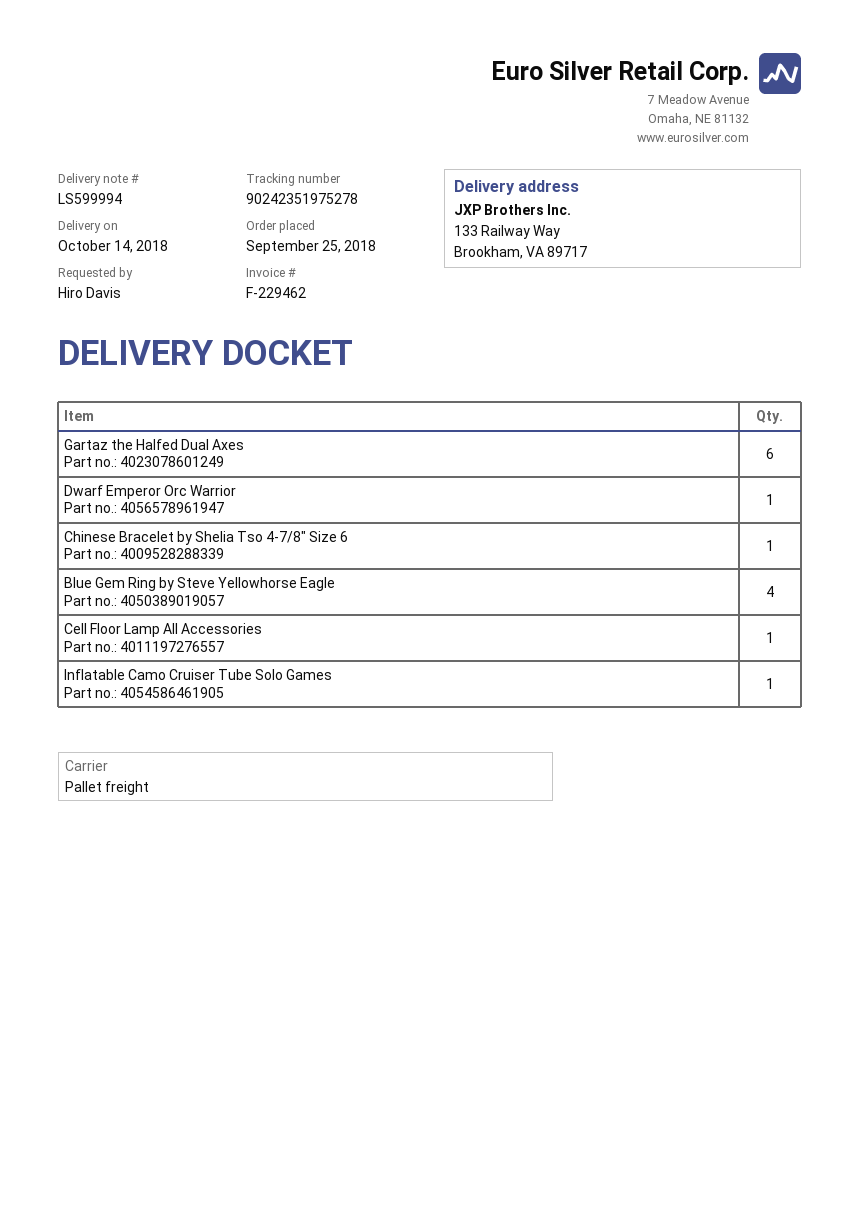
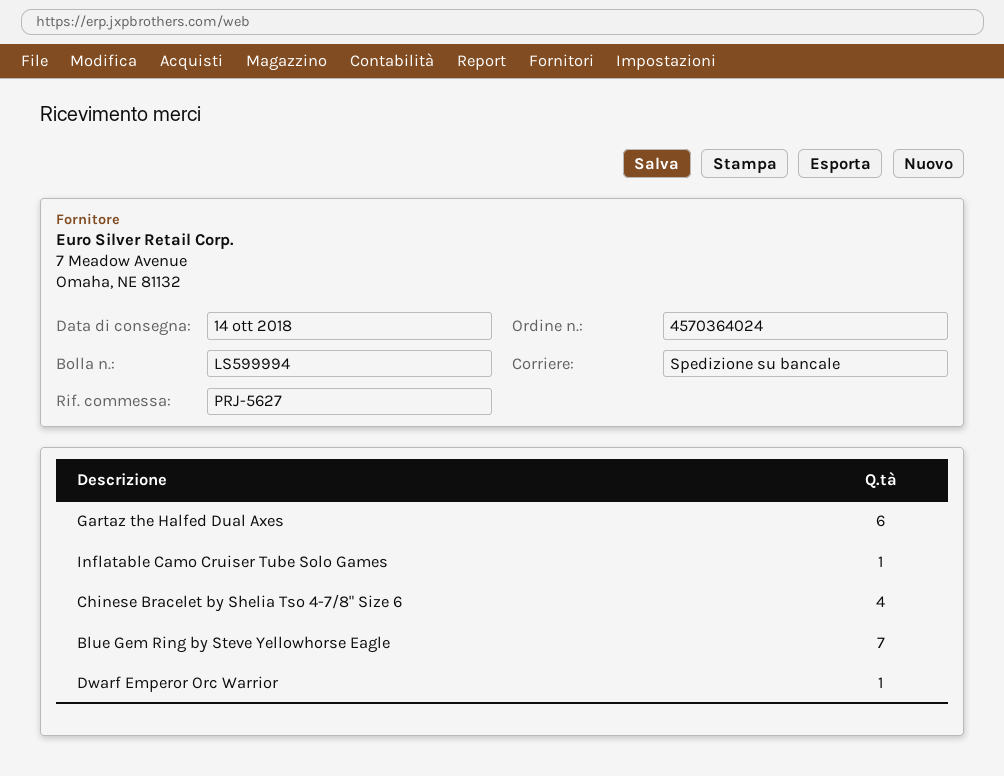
Chinese Bracelet by Shelia Tso 4-7/8" Size 6: 1 -> 4
Blue Gem Ring by Steve Yellowhorse Eagle: 4 -> 7
Cell Floor Lamp All Accessories: 1 -> none

